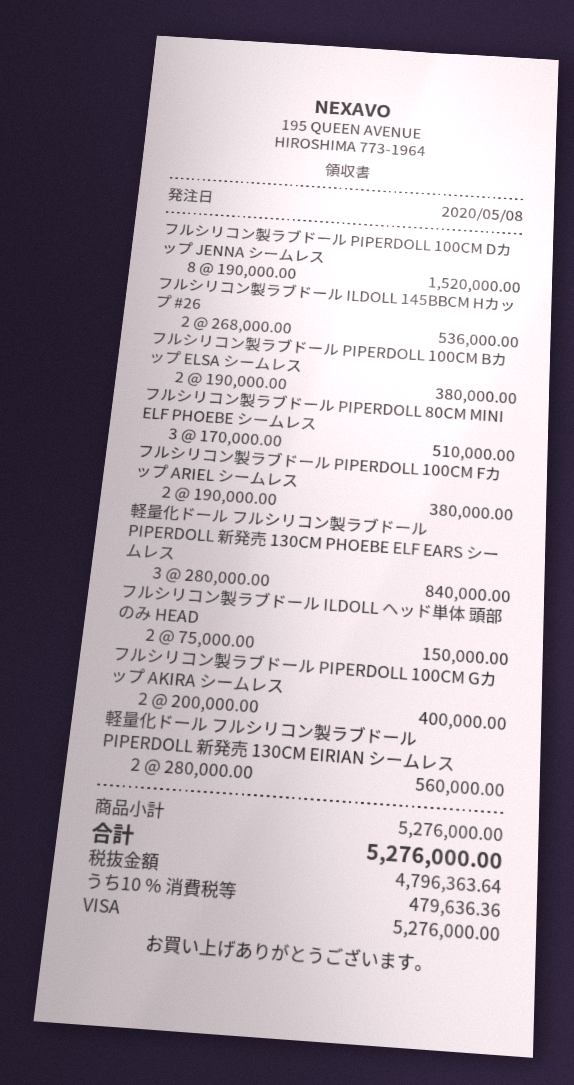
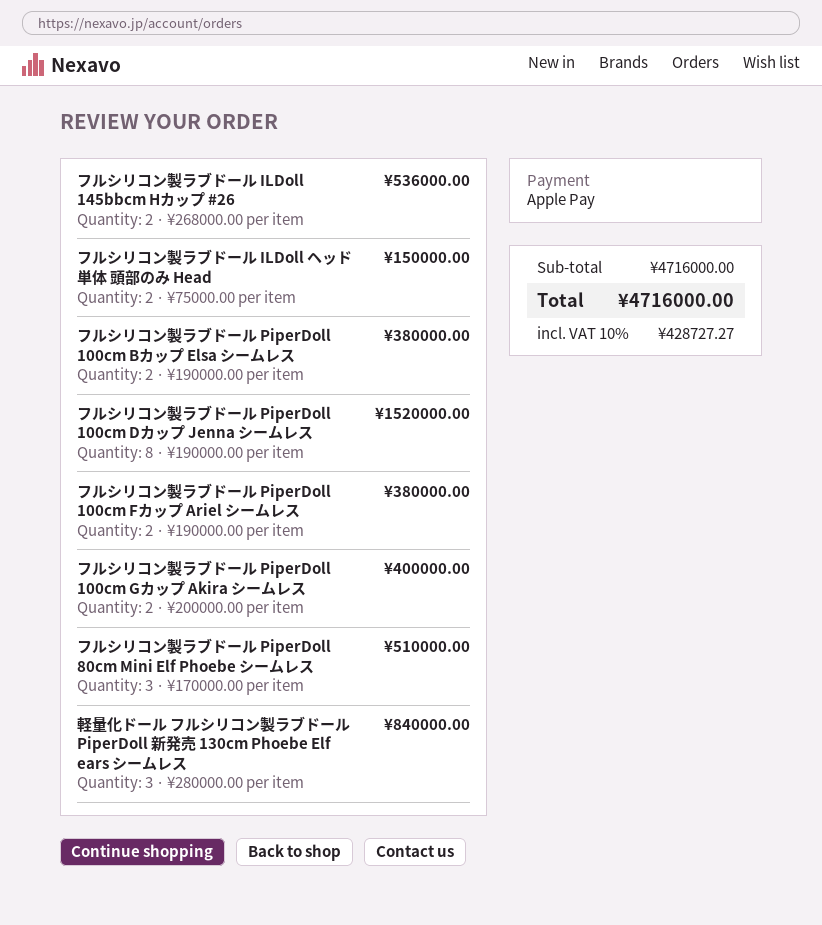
payment method: Visa -> Apple Pay
軽量化ドール フルシリコン製ラブドール PIPERDOLL 新発売 130CM EIRIAN シームレス: 2 x 280000.00 = 560000.00 -> none
subtotal: 5276000.00 -> 4716000.00
tax: 10% = 479636.36 -> 10% = 428727.27
total: 5276000.00 -> 4716000.00

